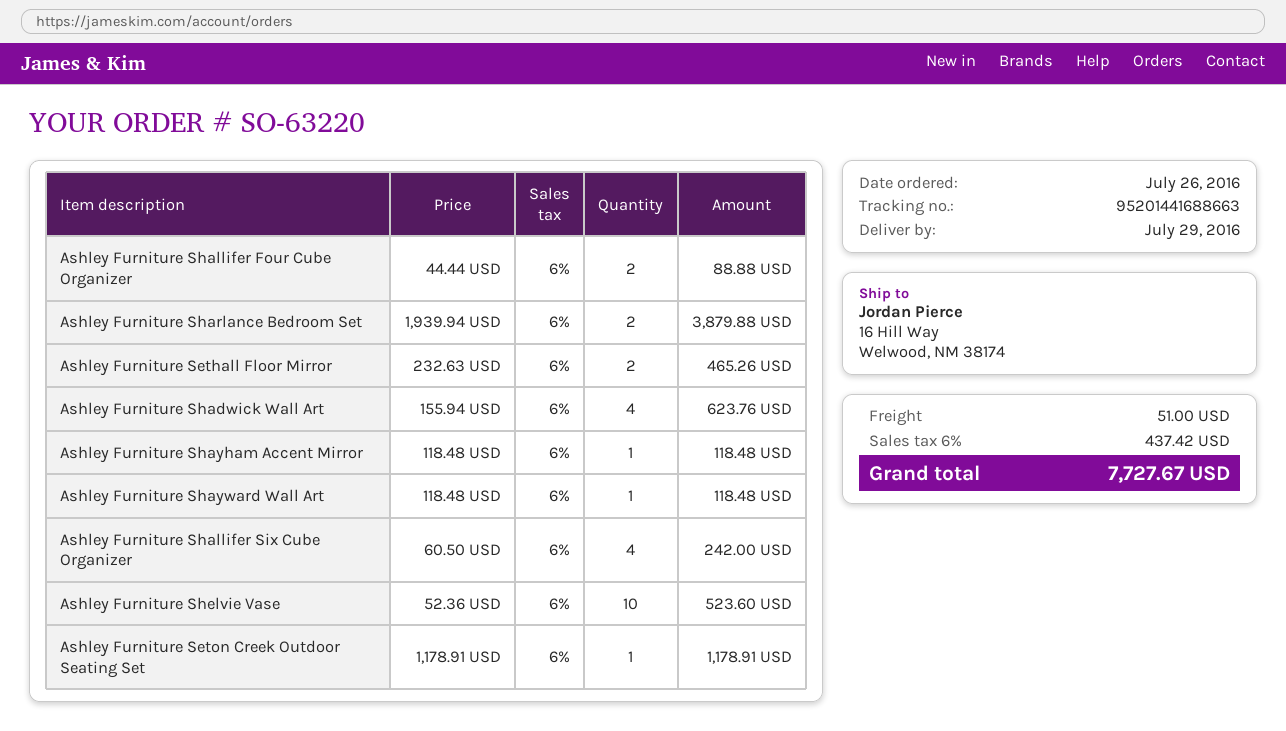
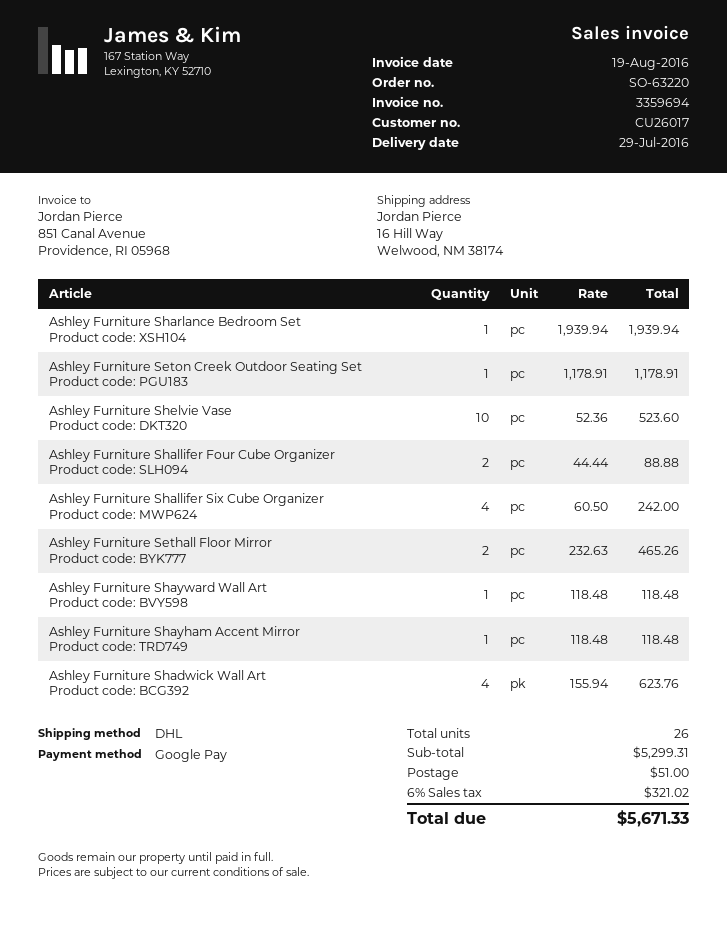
Ashley Furniture Sharlance Bedroom Set: 2 x 1939.94 = 3879.88 -> 1 x 1939.94 = 1939.94
tax: 6% = 437.42 -> 6% = 321.02
total: 7727.67 -> 5671.33

